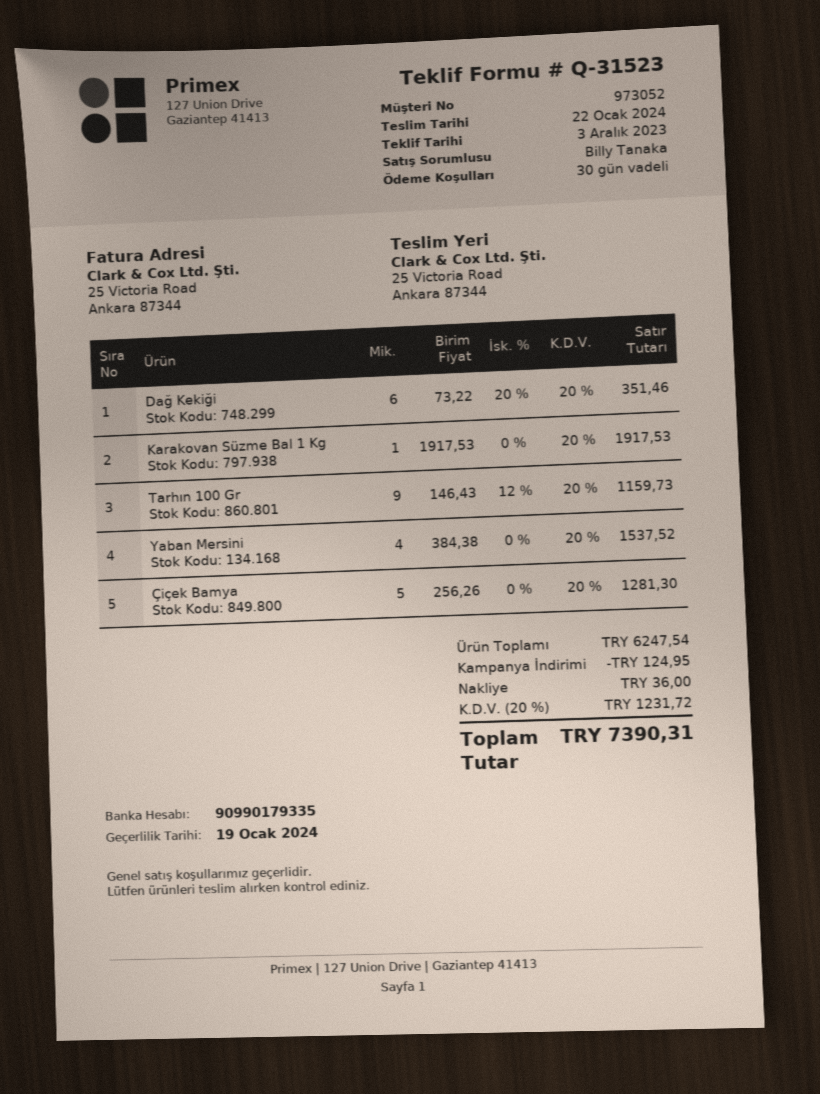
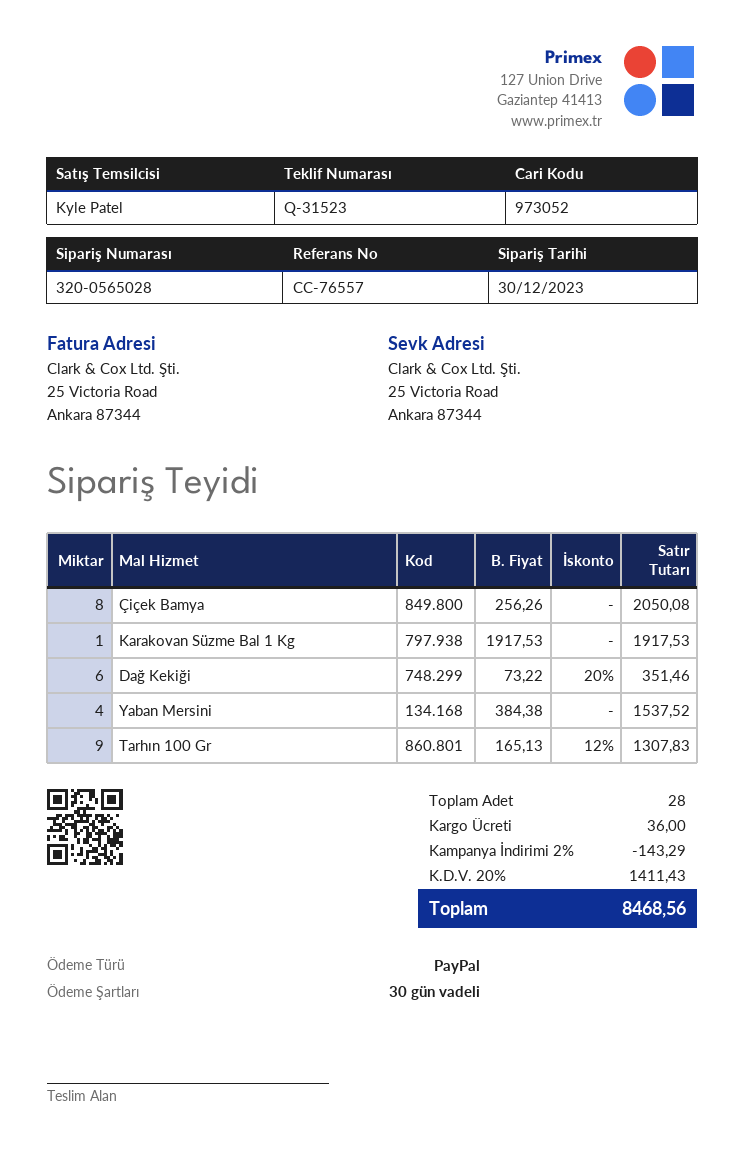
sales rep: Billy Tanaka -> Kyle Patel
Tarhın 100 Gr: 9 x 146.43 - 12% = 1159.73 -> 9 x 165.13 - 12% = 1307.83
Çiçek Bamya: 5 x 256.26 = 1281.30 -> 8 x 256.26 = 2050.08
discount: 124.95 -> 143.29
tax: 20% = 1231.72 -> 20% = 1411.43
total: 7390.31 -> 8468.56

